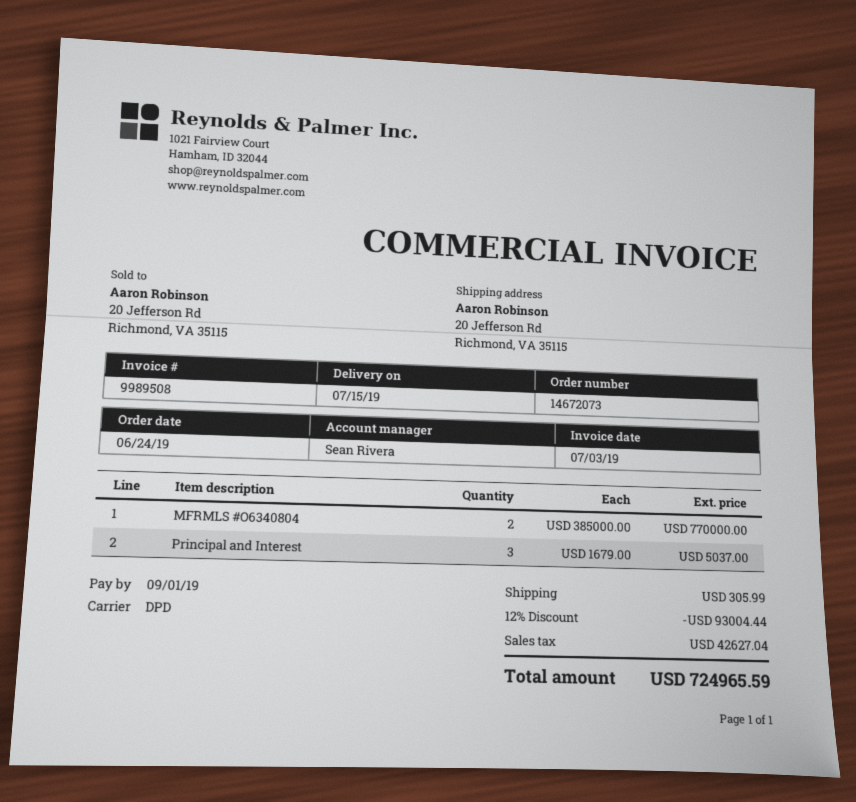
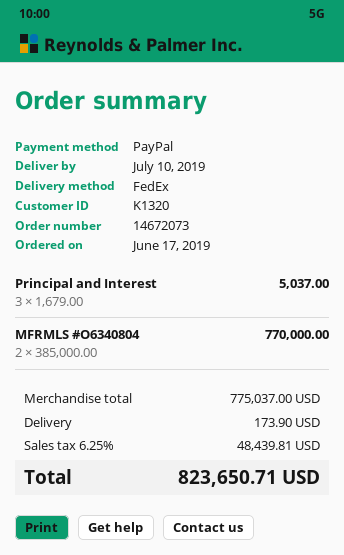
order date: 2019-06-24 -> 2019-06-17
delivery date: 2019-07-15 -> 2019-07-10
shipping method: DPD -> FedEx
discount: 12% = 93004.44 -> none
shipping: 305.99 -> 173.90
tax: 42627.04 -> 48439.81
total: 724965.59 -> 823650.71

